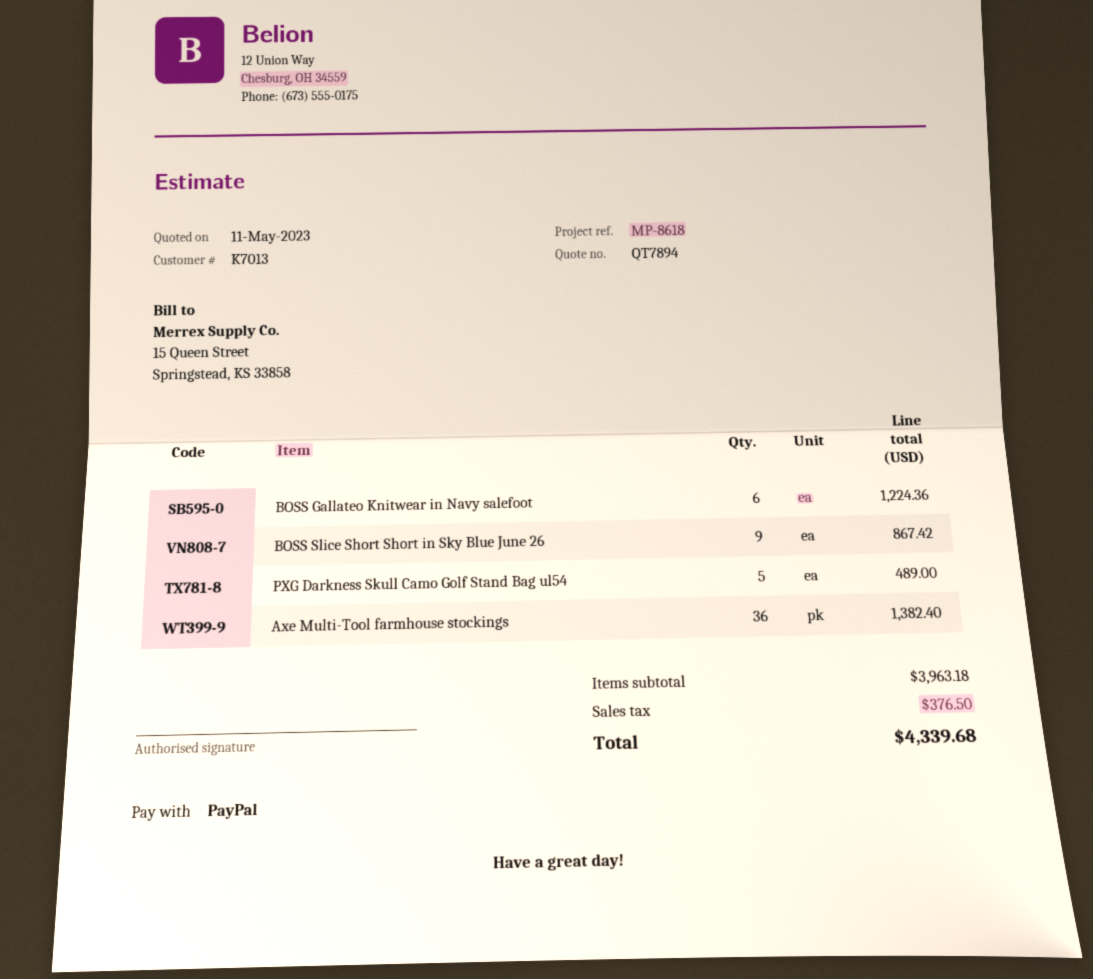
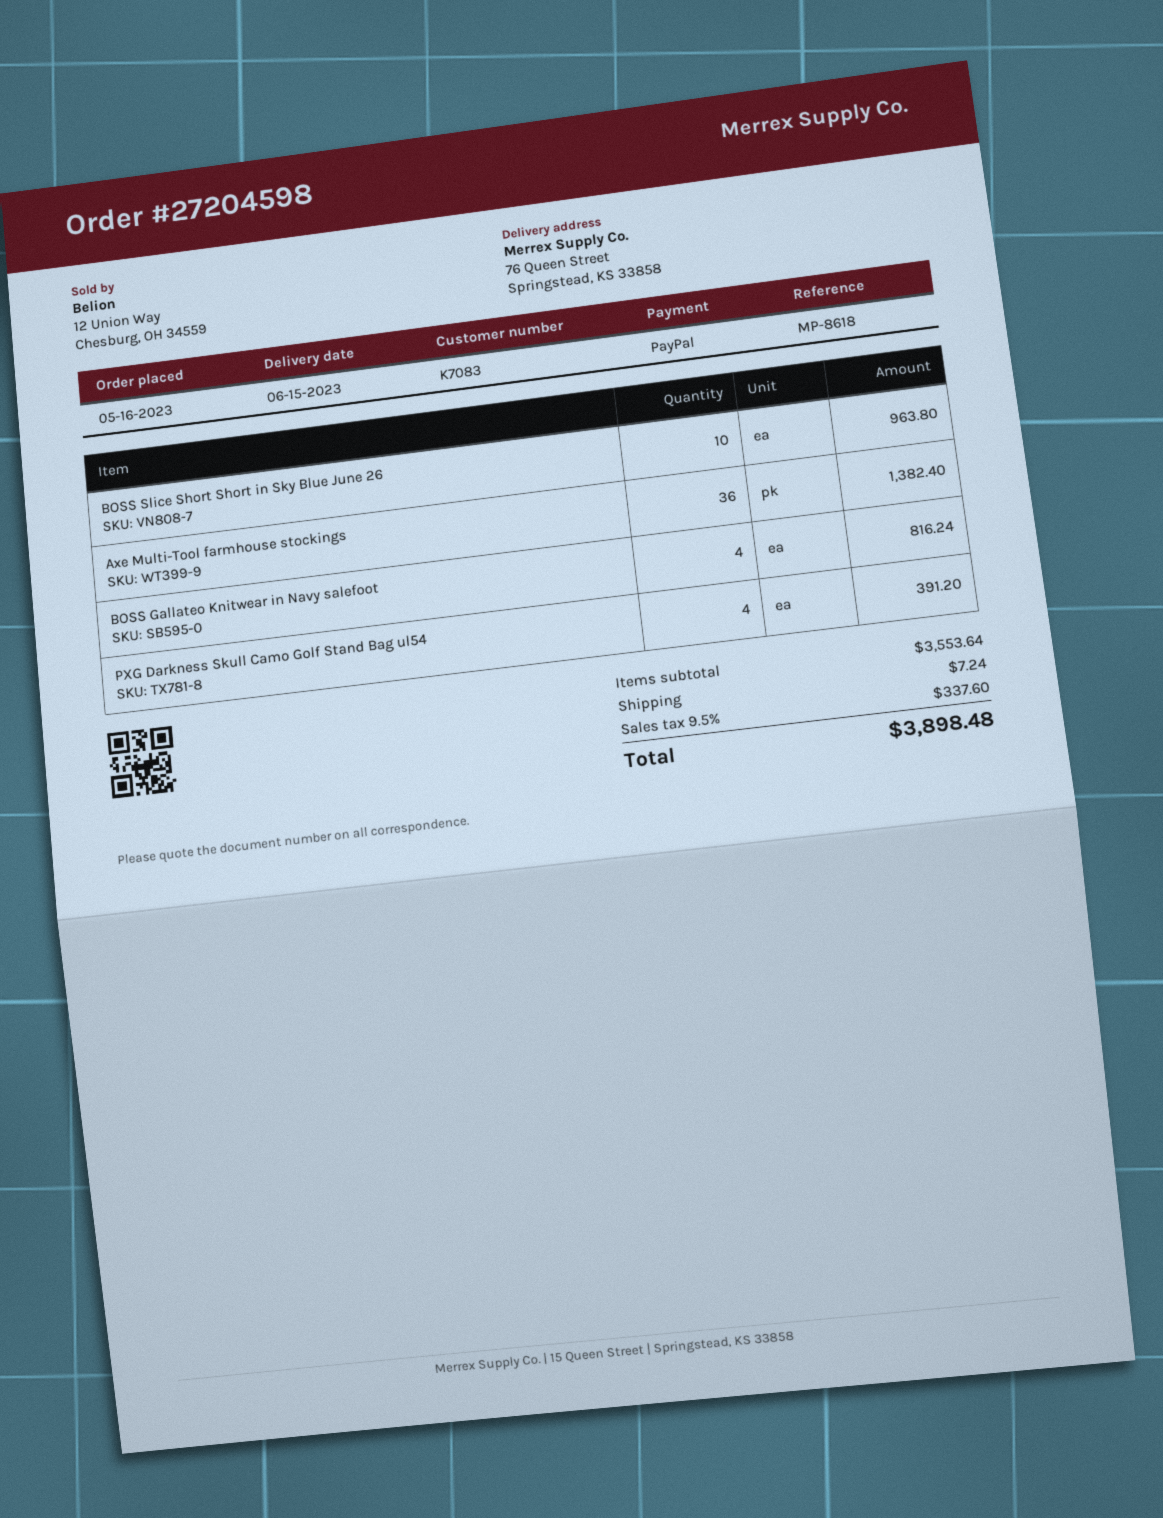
customer number: K7013 -> K7083
BOSS Gallateo Knitwear in Navy salefoot: 6 for 1224.36 -> 4 for 816.24
BOSS Slice Short Short in Sky Blue June 26: 9 for 867.42 -> 10 for 963.80
PXG Darkness Skull Camo Golf Stand Bag ul54: 5 for 489.00 -> 4 for 391.20
subtotal: 3963.18 -> 3553.64
shipping: none -> 7.24
tax: 376.50 -> 337.60
total: 4339.68 -> 3898.48

